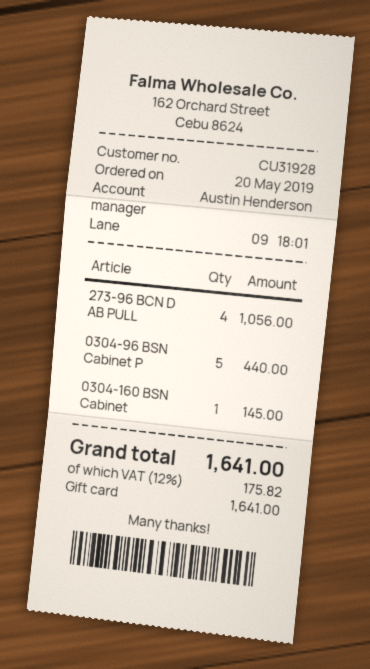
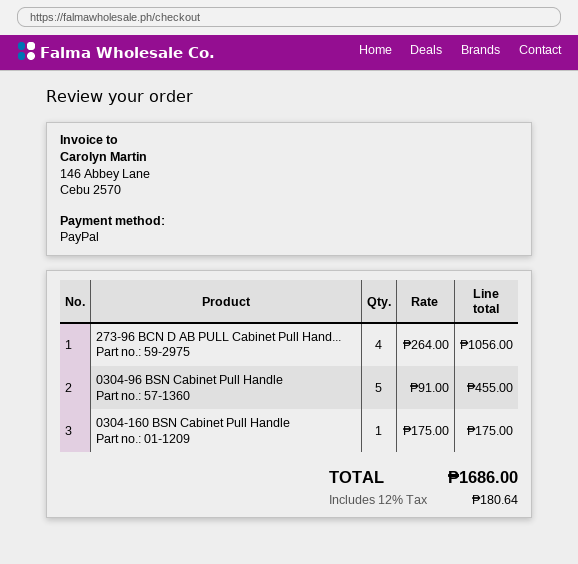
payment method: gift card -> PayPal
0304-96 BSN Cabinet P: 5 for 440.00 -> 5 for 455.00
0304-160 BSN Cabinet: 1 for 145.00 -> 1 for 175.00
tax: 12% = 175.82 -> 12% = 180.64
total: 1641.00 -> 1686.00

